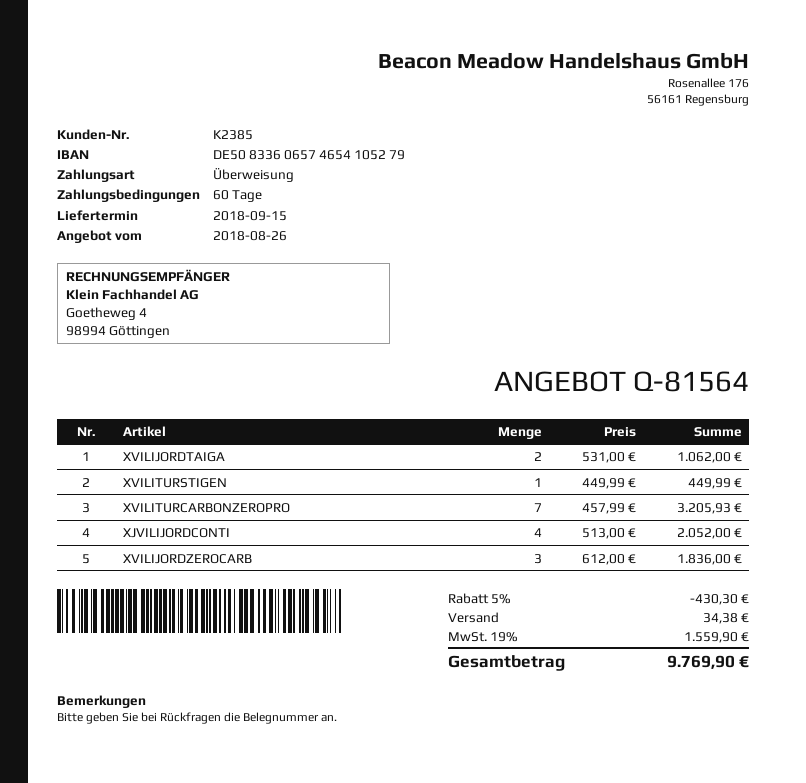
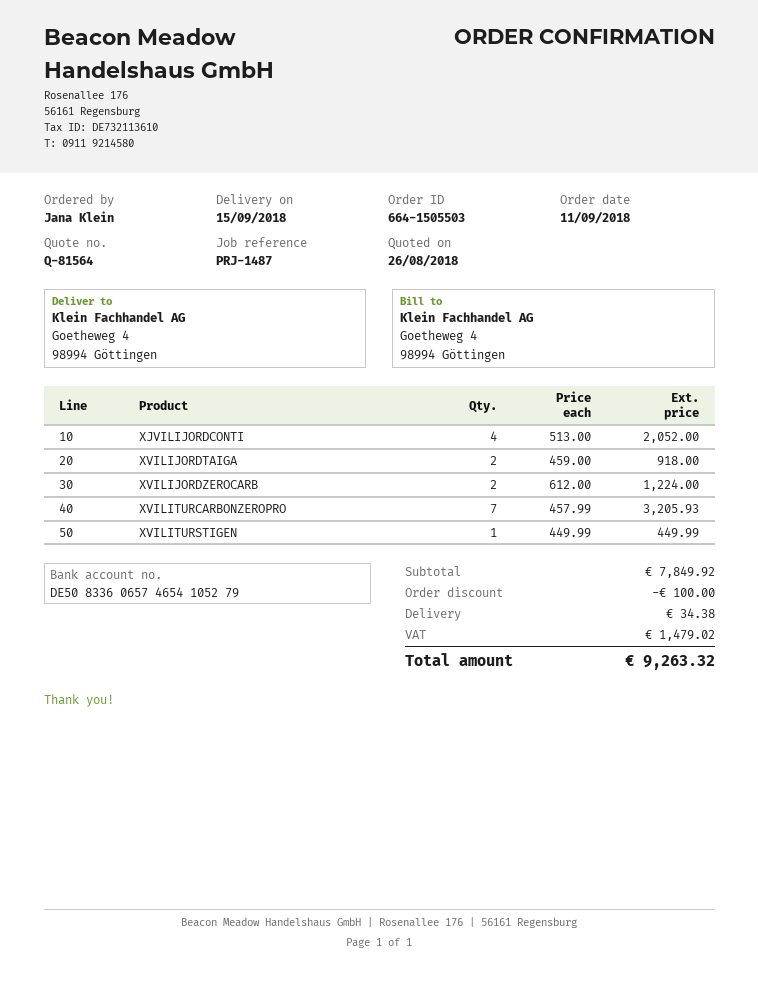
XVILIJORDTAIGA: 2 x 531.00 = 1062.00 -> 2 x 459.00 = 918.00
XVILIJORDZEROCARB: 3 x 612.00 = 1836.00 -> 2 x 612.00 = 1224.00
discount: 430.30 -> 100.00
tax: 1559.90 -> 1479.02
total: 9769.90 -> 9263.32

